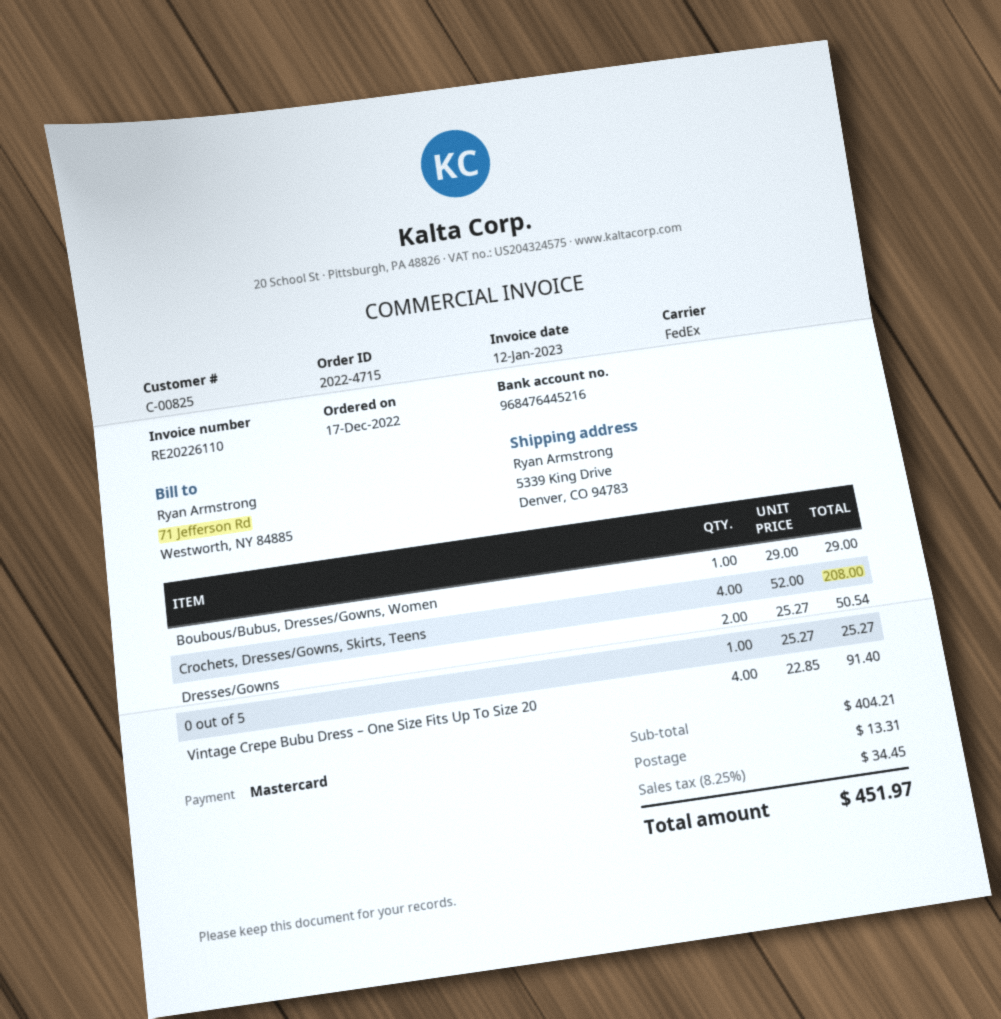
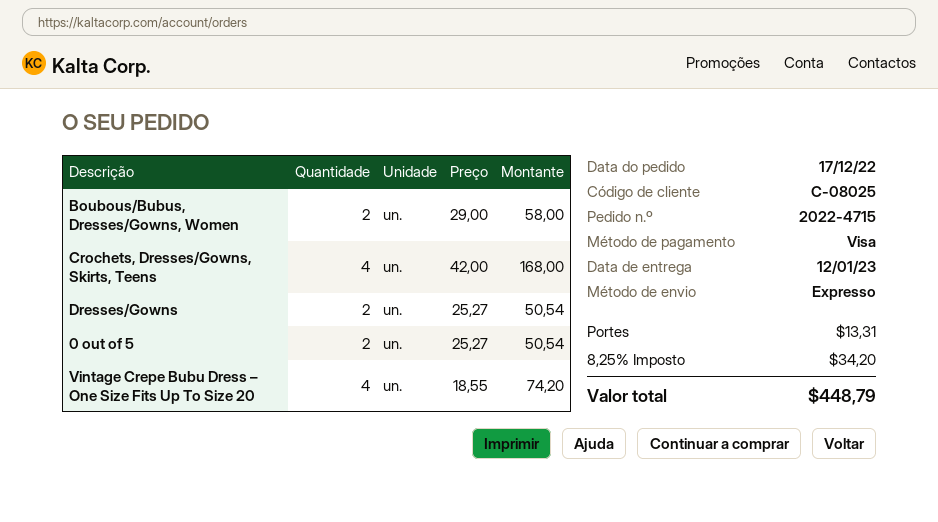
customer number: C-00825 -> C-08025
payment method: Mastercard -> Visa
shipping method: FedEx -> express
Boubous/Bubus, Dresses/Gowns, Women: 1 x 29.00 = 29.00 -> 2 x 29.00 = 58.00
Crochets, Dresses/Gowns, Skirts, Teens: 4 x 52.00 = 208.00 -> 4 x 42.00 = 168.00
0 out of 5: 1 x 25.27 = 25.27 -> 2 x 25.27 = 50.54
Vintage Crepe Bubu Dress – One Size Fits Up To Size 20: 4 x 22.85 = 91.40 -> 4 x 18.55 = 74.20
tax: 8.25% = 34.45 -> 8.25% = 34.20
total: 451.97 -> 448.79

